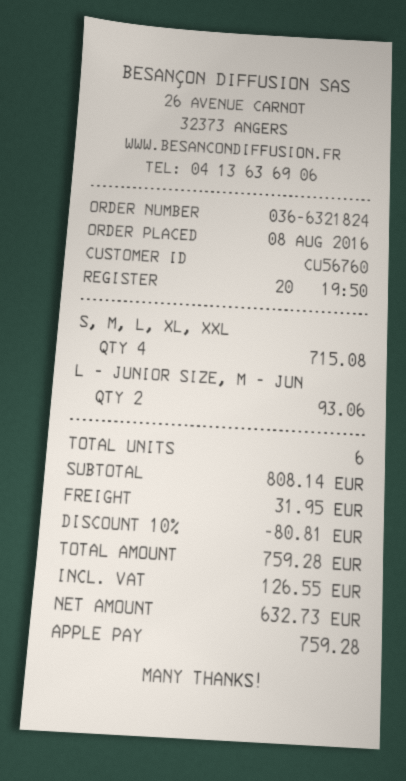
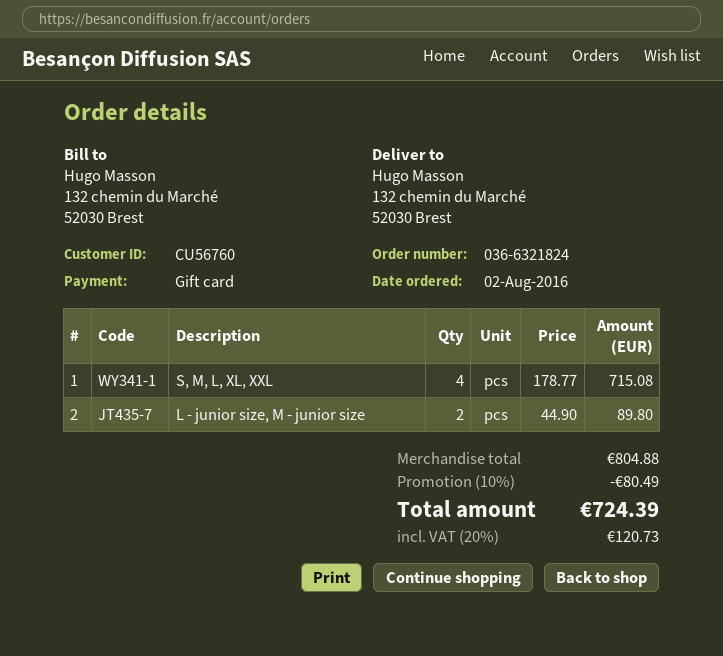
order date: 2016-08-08 -> 2016-08-02
payment method: Apple Pay -> gift card
L - JUNIOR SIZE, M - JUN: 2 for 93.06 -> 2 for 89.80
subtotal: 808.14 -> 804.88
discount: 10% = 80.81 -> 10% = 80.49
shipping: 31.95 -> none
tax: 126.55 -> 120.73
total: 759.28 -> 724.39

